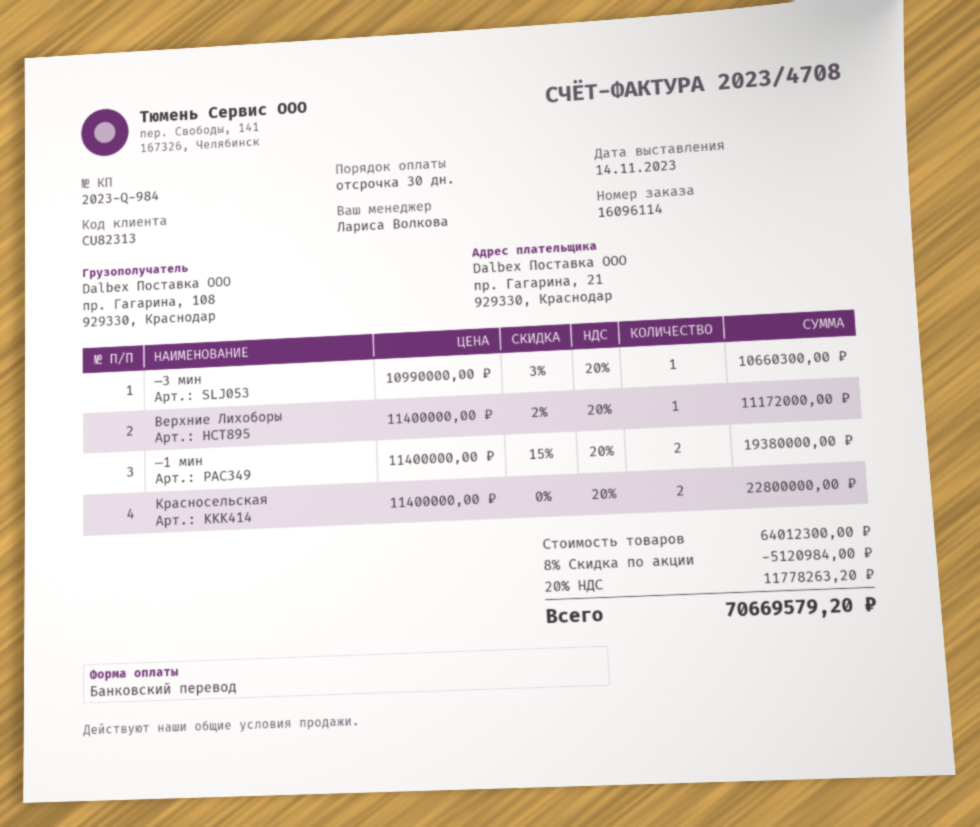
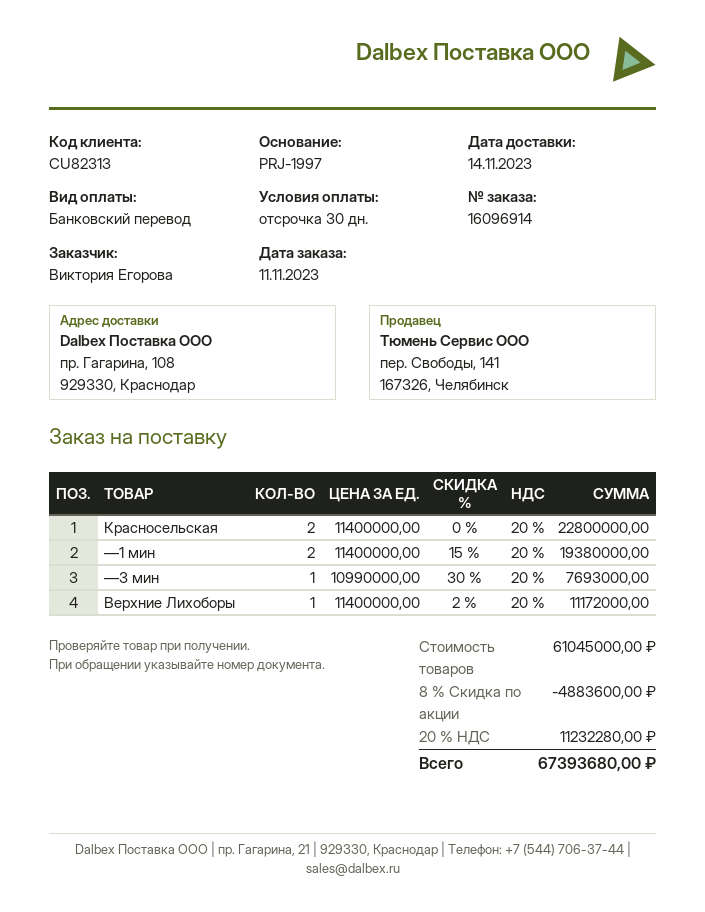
order number: 16096114 -> 16096914
—3 мин: 1 x 10990000.00 - 3% = 10660300.00 -> 1 x 10990000.00 - 30% = 7693000.00
subtotal: 64012300.00 -> 61045000.00
discount: 8% = 5120984.00 -> 8% = 4883600.00
tax: 20% = 11778263.20 -> 20% = 11232280.00
total: 70669579.20 -> 67393680.00

